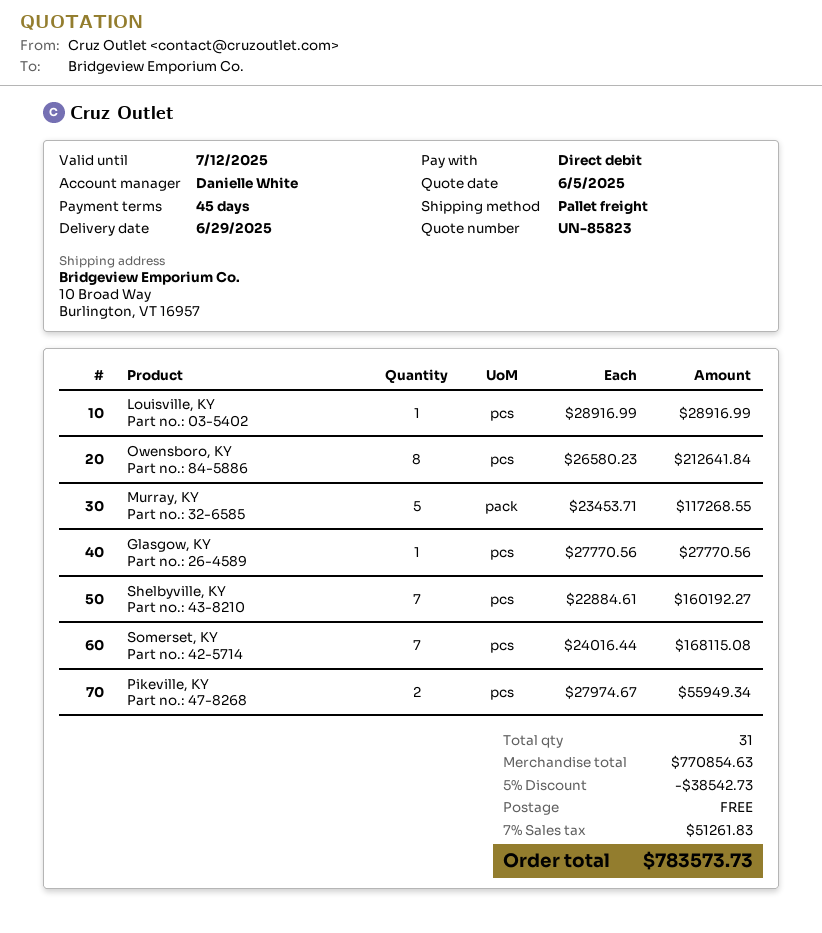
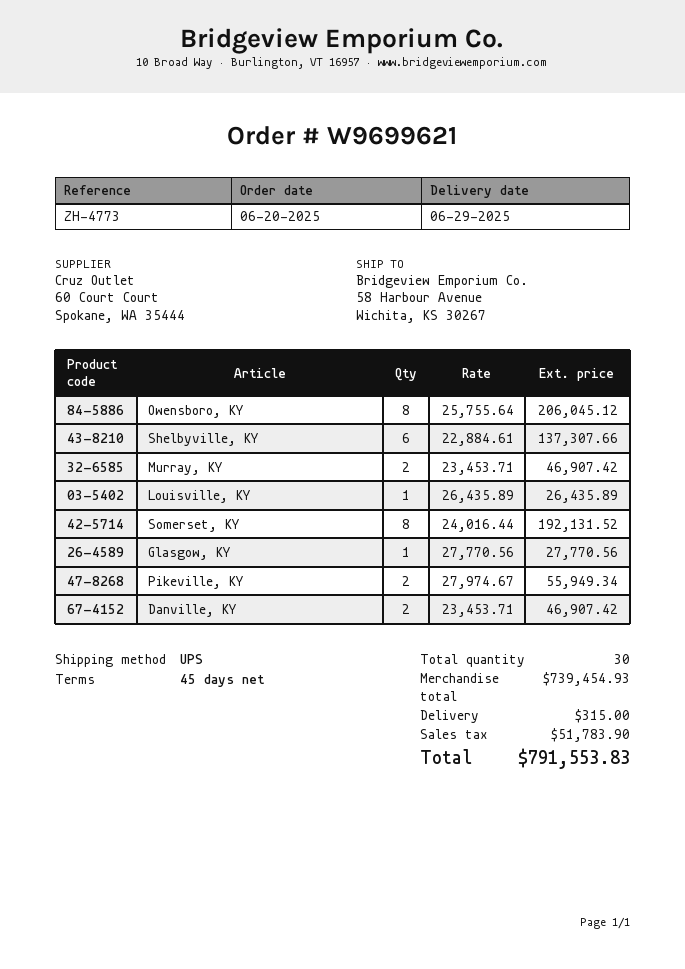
shipping method: pallet freight -> UPS
ship to: 10 Broad Way, Burlington, VT 16957 -> 58 Harbour Avenue, Wichita, KS 30267
Louisville, KY: 1 x 28916.99 = 28916.99 -> 1 x 26435.89 = 26435.89
Owensboro, KY: 8 x 26580.23 = 212641.84 -> 8 x 25755.64 = 206045.12
Murray, KY: 5 x 23453.71 = 117268.55 -> 2 x 23453.71 = 46907.42
Shelbyville, KY: 7 x 22884.61 = 160192.27 -> 6 x 22884.61 = 137307.66
Somerset, KY: 7 x 24016.44 = 168115.08 -> 8 x 24016.44 = 192131.52
Danville, KY: none -> 2 x 23453.71 = 46907.42
total quantity: 31 -> 30
subtotal: 770854.63 -> 739454.93
discount: 5% = 38542.73 -> none
shipping: 0.00 -> 315.00
tax: 51261.83 -> 51783.90
total: 783573.73 -> 791553.83

